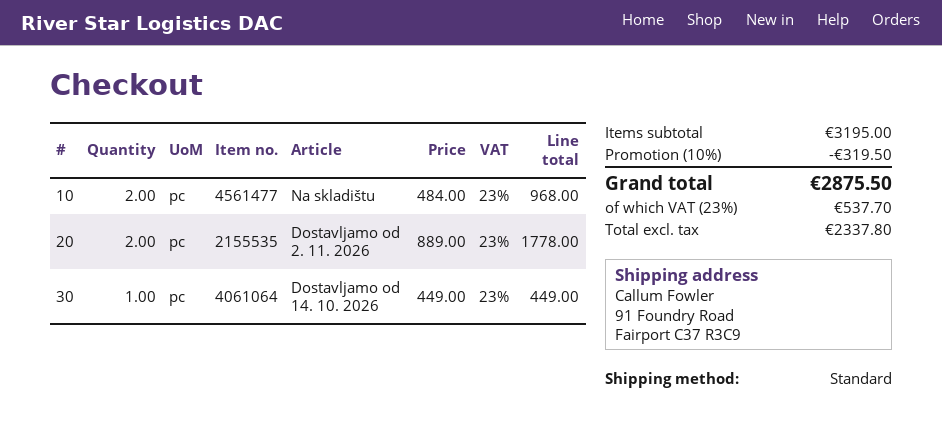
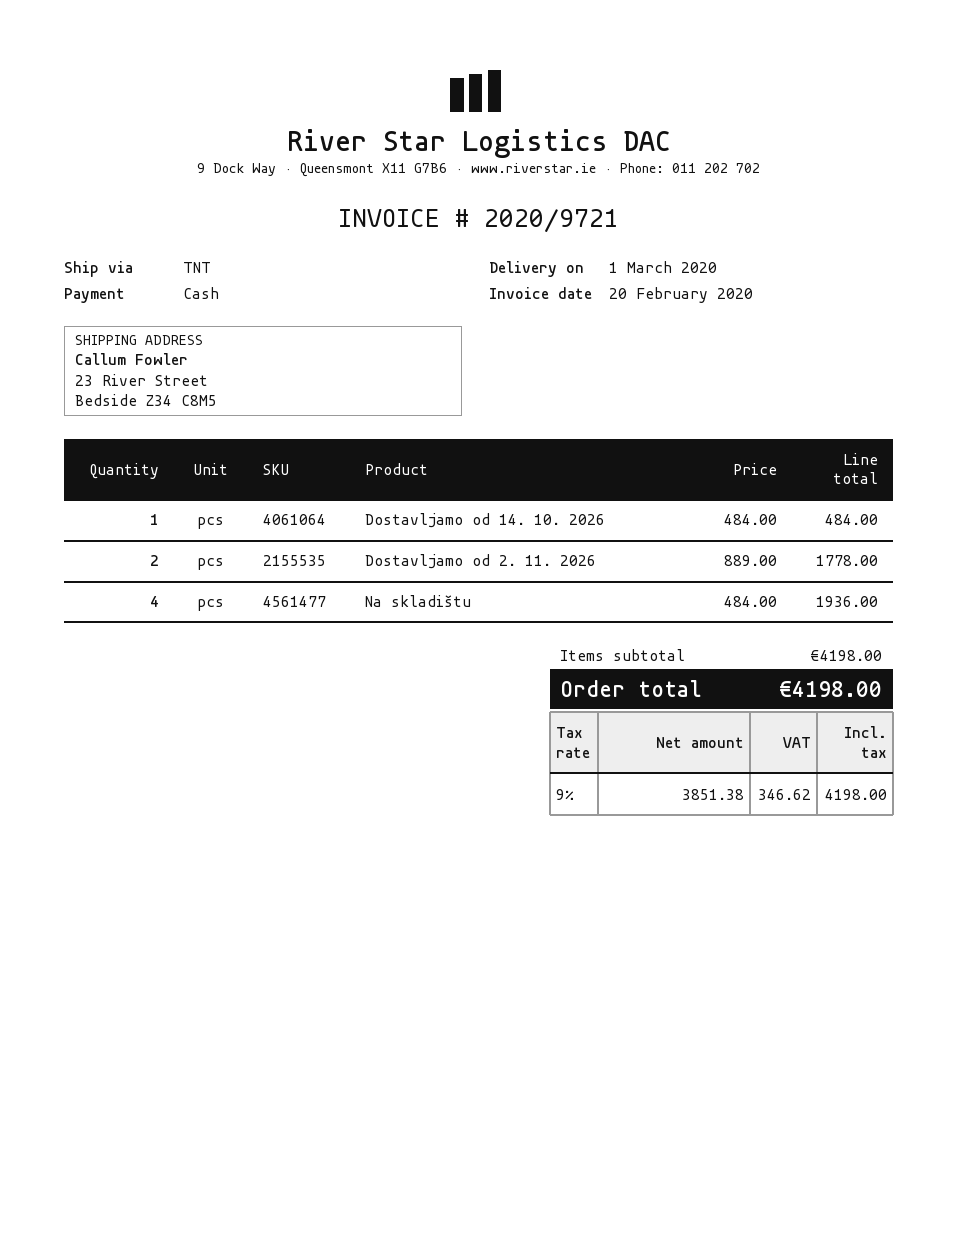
shipping method: standard -> TNT
ship to: 91 Foundry Road, Fairport C37 R3C9 -> 23 River Street, Bedside Z34 C8M5
Na skladištu: 2 x 484.00 = 968.00 -> 4 x 484.00 = 1936.00
Dostavljamo od 14. 10. 2026: 1 x 449.00 = 449.00 -> 1 x 484.00 = 484.00
subtotal: 3195.00 -> 4198.00
discount: 10% = 319.50 -> none
net: 2337.80 -> 3851.38
tax: 23% = 537.70 -> 9% = 346.62
total: 2875.50 -> 4198.00

